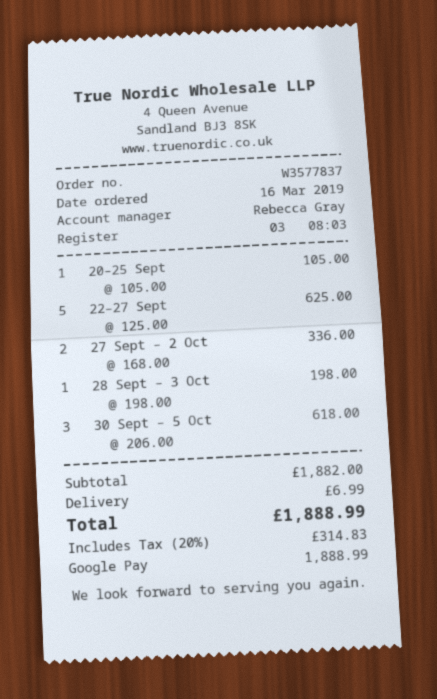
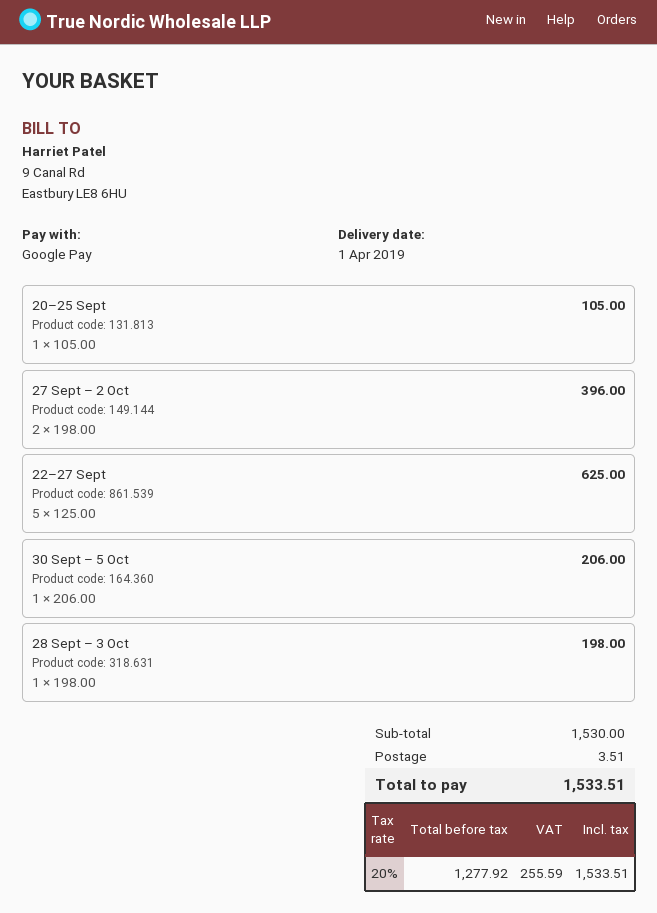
27 Sept – 2 Oct: 2 x 168.00 = 336.00 -> 2 x 198.00 = 396.00
30 Sept – 5 Oct: 3 x 206.00 = 618.00 -> 1 x 206.00 = 206.00
subtotal: 1882.00 -> 1530.00
shipping: 6.99 -> 3.51
tax: 20% = 314.83 -> 20% = 255.59
total: 1888.99 -> 1533.51

